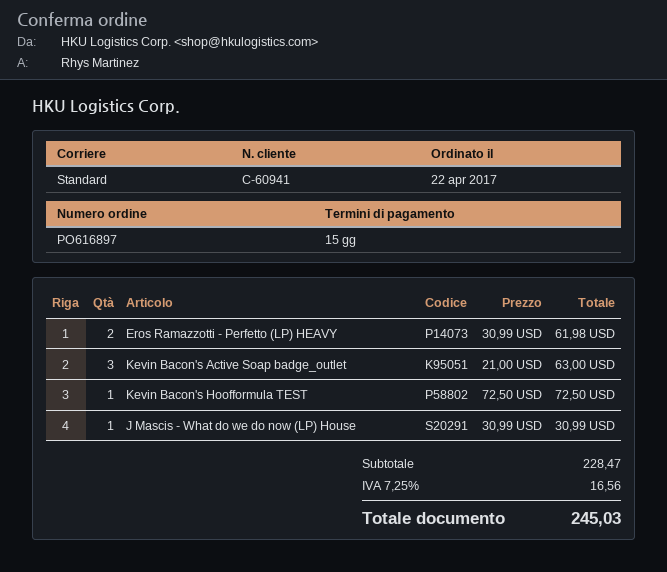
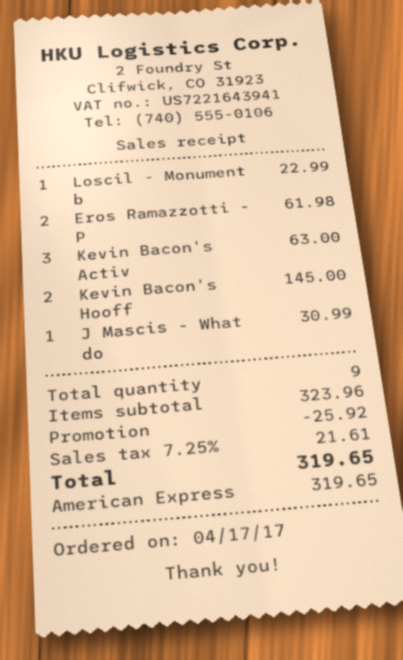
order date: 2017-04-22 -> 2017-04-17
Kevin Bacon's Hoofformula TEST: 1 for 72.50 -> 2 for 145.00
Loscil - Monument b: none -> 1 for 22.99
subtotal: 228.47 -> 323.96
discount: none -> 25.92
tax: 7.25% = 16.56 -> 7.25% = 21.61
total: 245.03 -> 319.65

